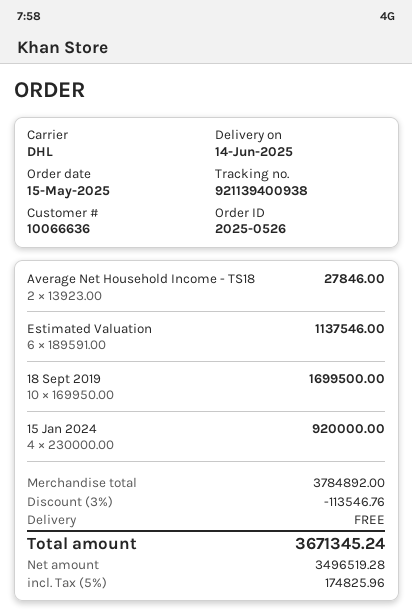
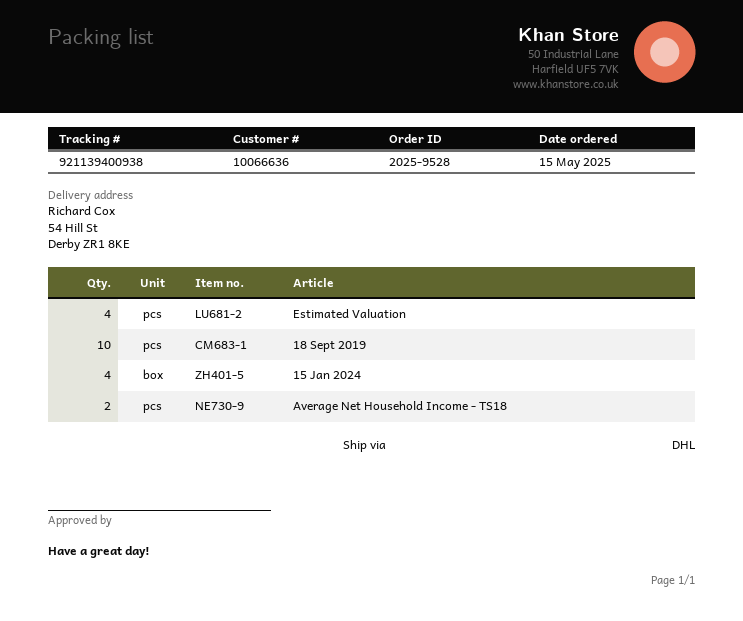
order number: 2025-0526 -> 2025-9528
Estimated Valuation: 6 -> 4

